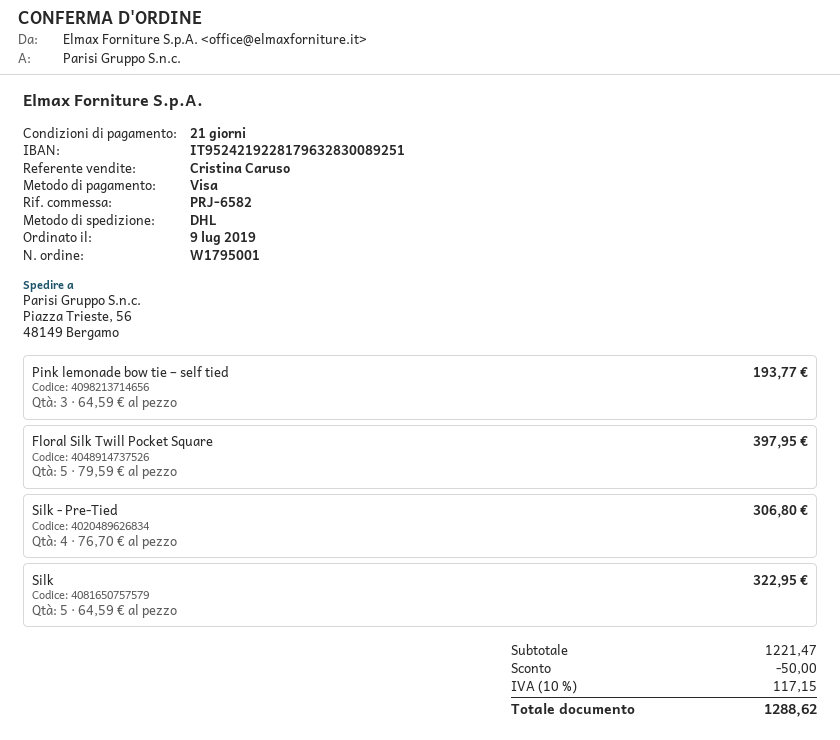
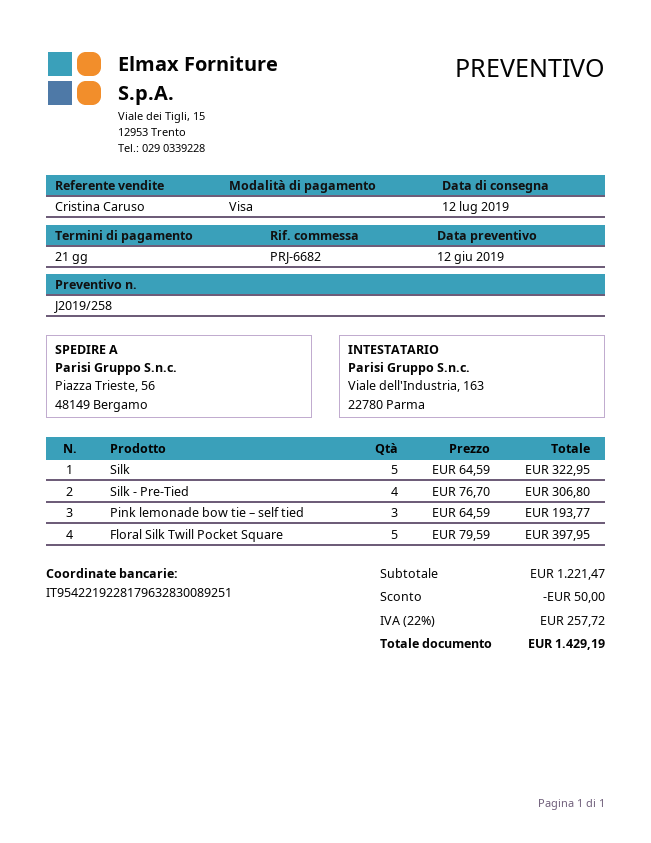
reference: PRJ-6582 -> PRJ-6682
bank account: IT9524219228179632830089251 -> IT9542219228179632830089251
tax: 10% = 117.15 -> 22% = 257.72
total: 1288.62 -> 1429.19

